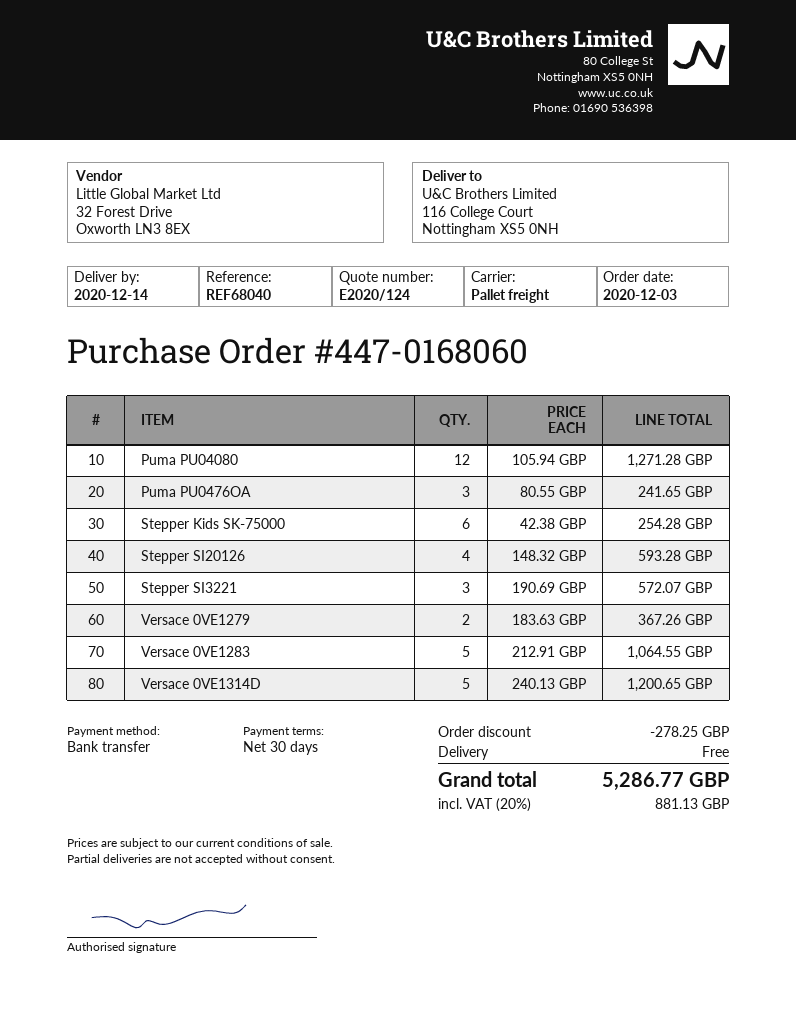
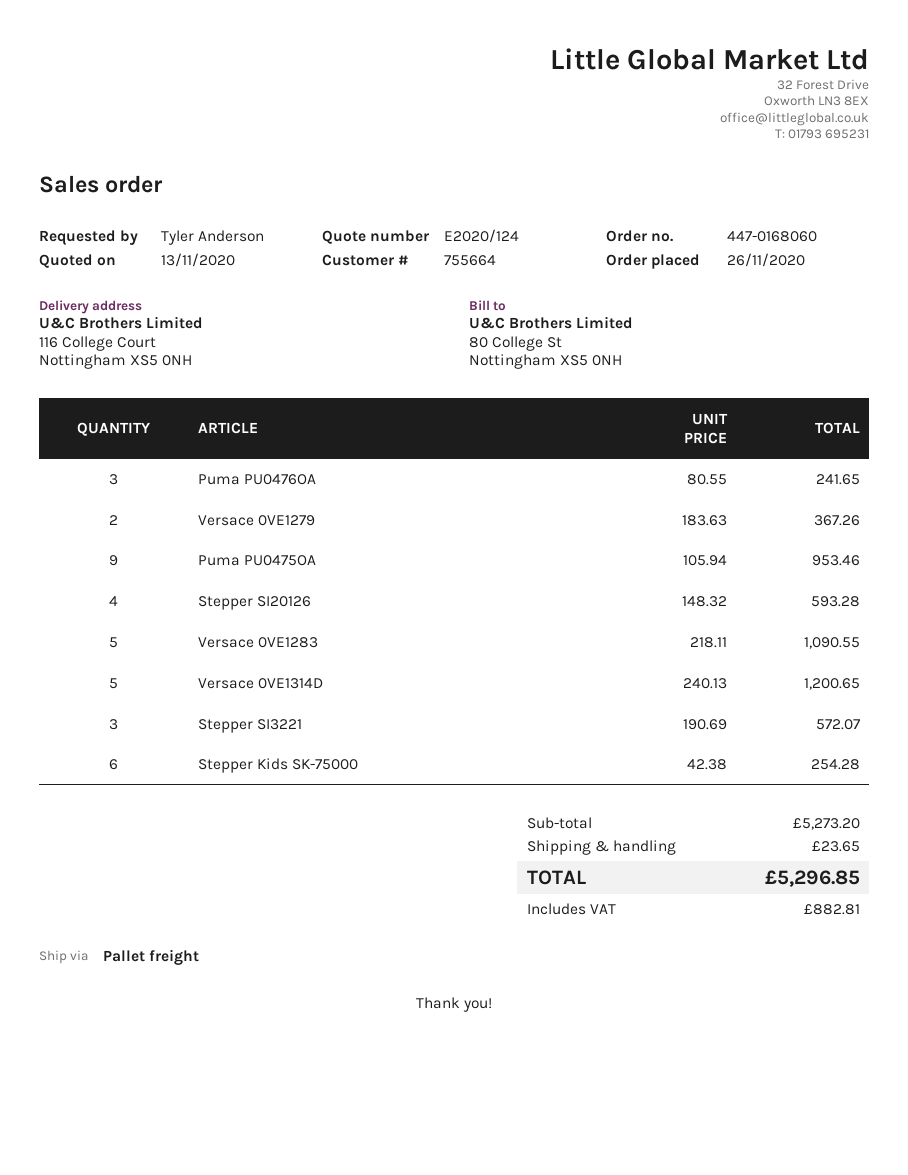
order date: 2020-12-03 -> 2020-11-26
Puma PU04080: 12 x 105.94 = 1271.28 -> none
Versace 0VE1283: 5 x 212.91 = 1064.55 -> 5 x 218.11 = 1090.55
Puma PU0475OA: none -> 9 x 105.94 = 953.46
discount: 278.25 -> none
shipping: 0.00 -> 23.65
tax: 881.13 -> 882.81
total: 5286.77 -> 5296.85

